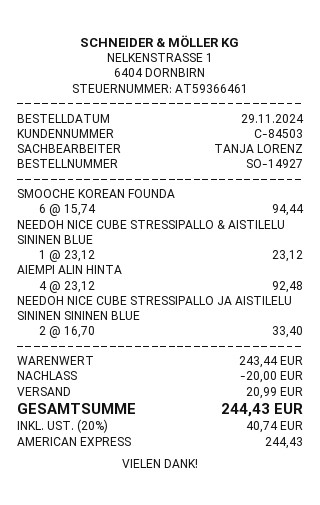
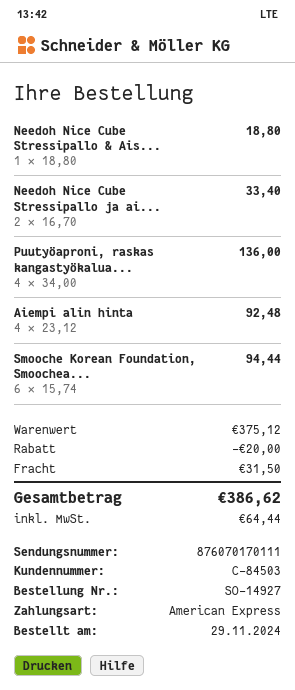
NEEDOH NICE CUBE STRESSIPALLO & AISTILELU SININEN BLUE: 1 x 23.12 = 23.12 -> 1 x 18.80 = 18.80
Puutyöaproni, raskas kangastyökalua...: none -> 4 x 34.00 = 136.00
subtotal: 243.44 -> 375.12
shipping: 20.99 -> 31.50
tax: 40.74 -> 64.44
total: 244.43 -> 386.62

